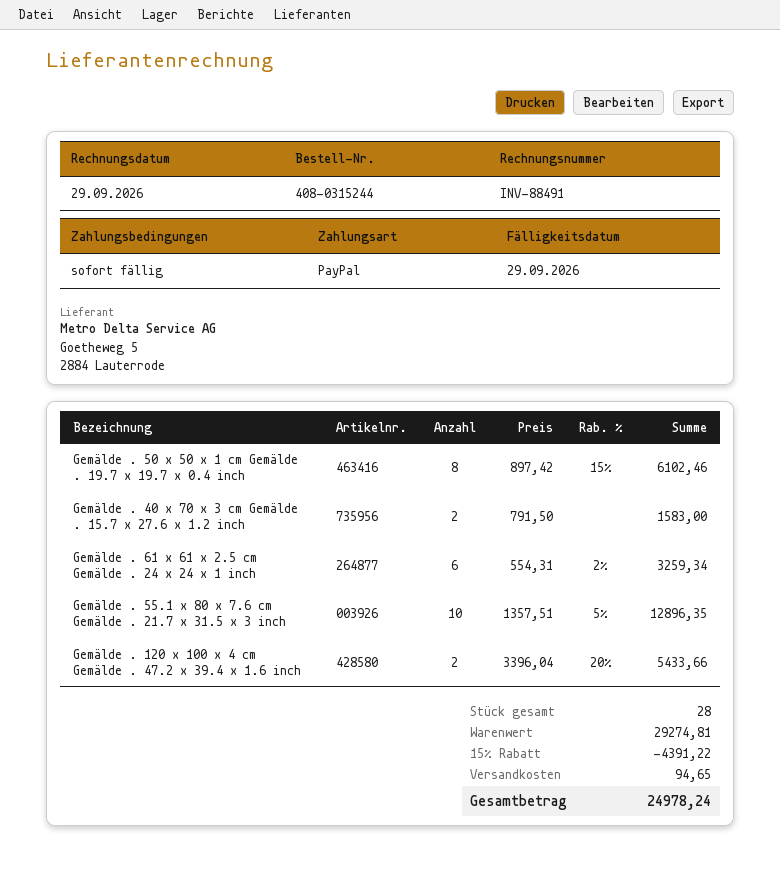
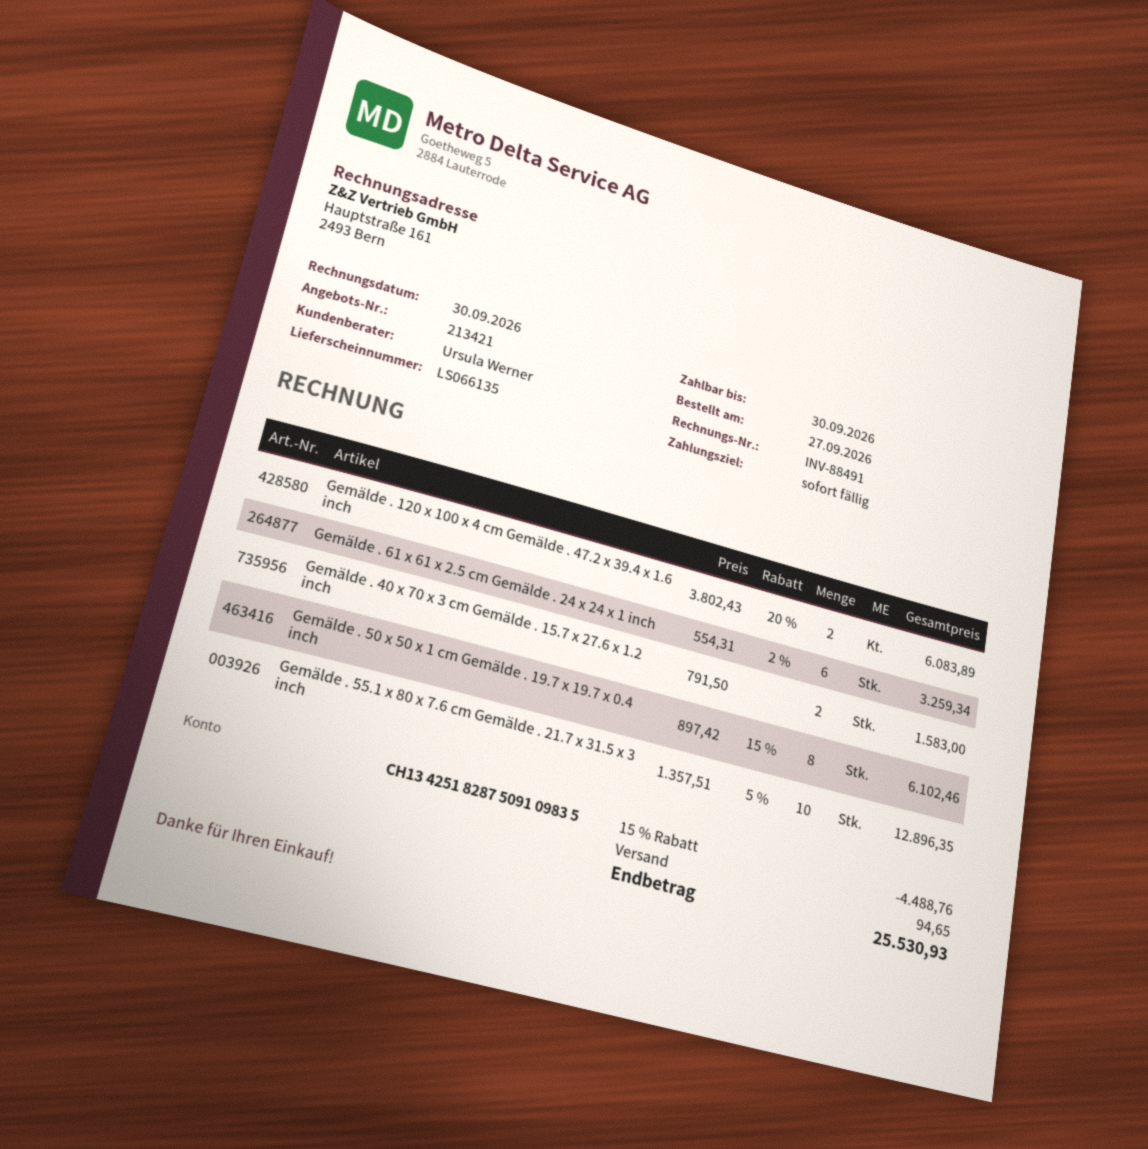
invoice date: 2026-09-29 -> 2026-09-30
due date: 2026-09-29 -> 2026-09-30
Gemälde . 120 x 100 x 4 cm Gemälde . 47.2 x 39.4 x 1.6 inch: 2 x 3396.04 - 20% = 5433.66 -> 2 x 3802.43 - 20% = 6083.89
discount: 15% = 4391.22 -> 15% = 4488.76
total: 24978.24 -> 25530.93

